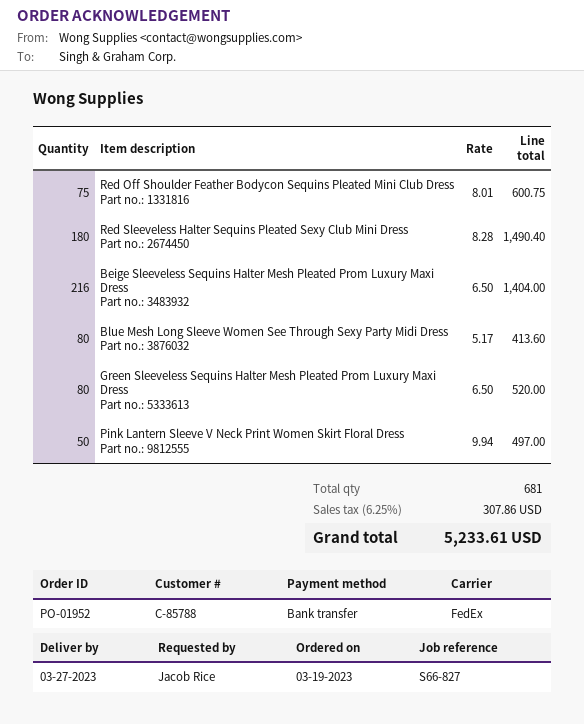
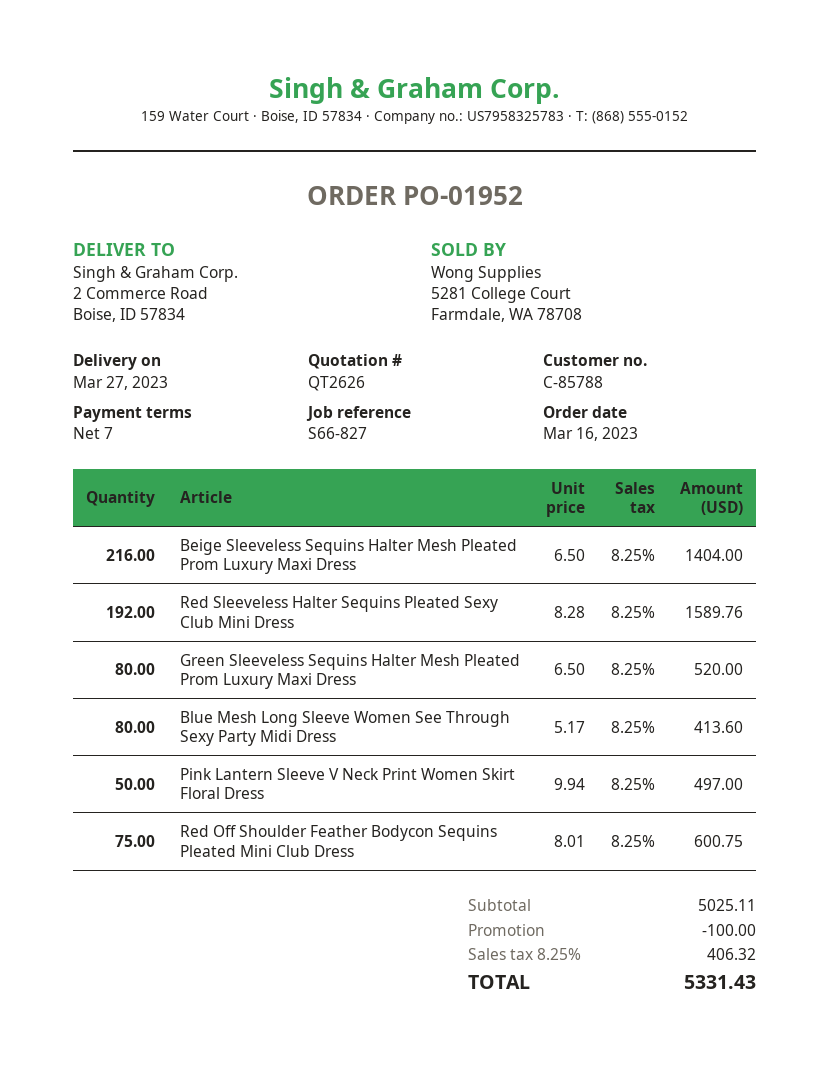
order date: 2023-03-19 -> 2023-03-16
Red Sleeveless Halter Sequins Pleated Sexy Club Mini Dress: 180 x 8.28 = 1490.40 -> 192 x 8.28 = 1589.76
discount: none -> 100.00
tax: 6.25% = 307.86 -> 8.25% = 406.32
total: 5233.61 -> 5331.43

